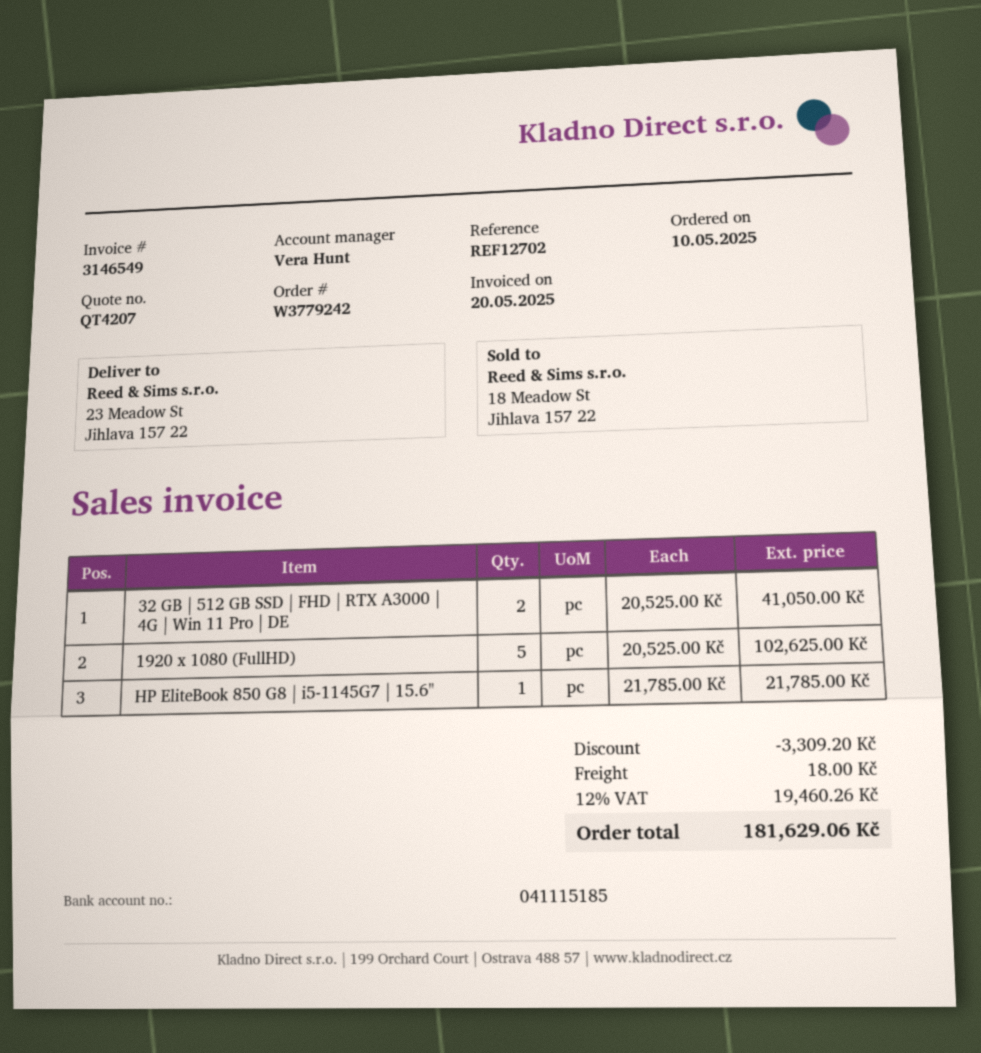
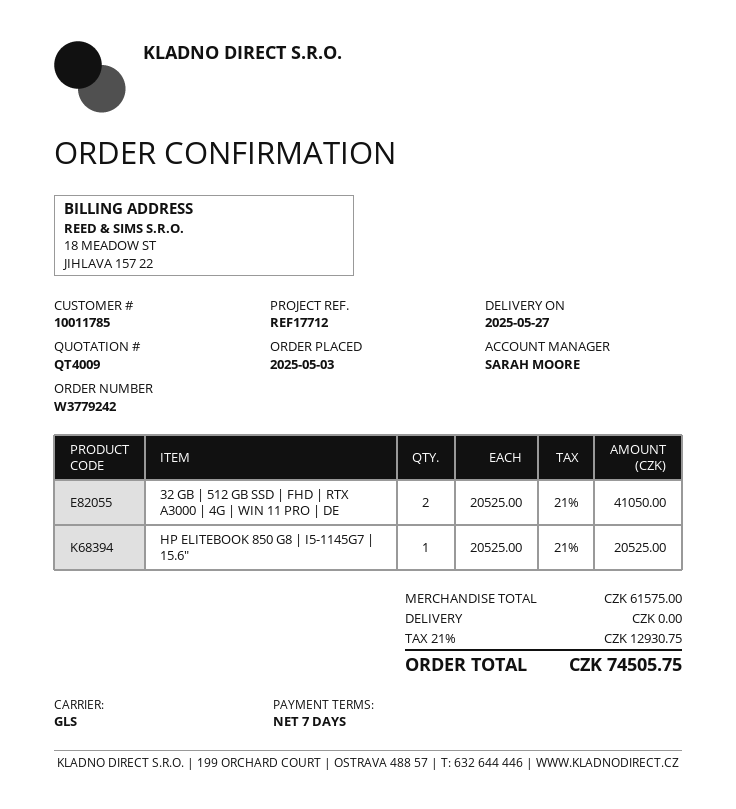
quote number: QT4207 -> QT4009
order date: 2025-05-10 -> 2025-05-03
reference: REF12702 -> REF17712
sales rep: Vera Hunt -> SARAH MOORE
1920 x 1080 (FullHD): 5 x 20525.00 = 102625.00 -> none
HP EliteBook 850 G8 | i5-1145G7 | 15.6": 1 x 21785.00 = 21785.00 -> 1 x 20525.00 = 20525.00
discount: 3309.20 -> none
shipping: 18.00 -> 0.00
tax: 12% = 19460.26 -> 21% = 12930.75
total: 181629.06 -> 74505.75

